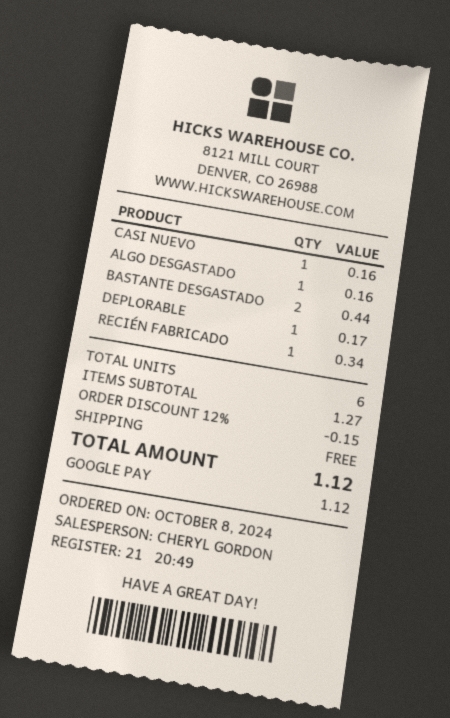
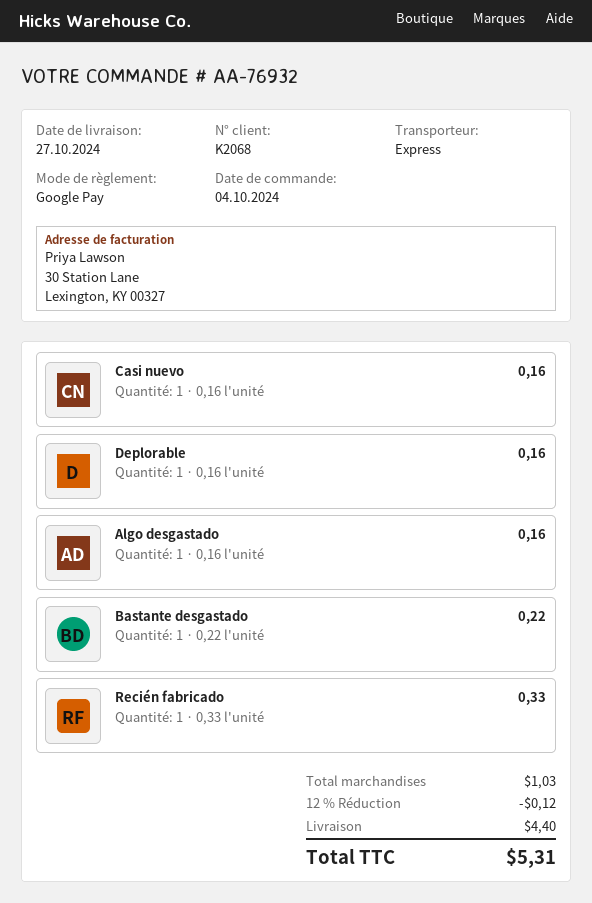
order date: 2024-10-08 -> 2024-10-04
BASTANTE DESGASTADO: 2 for 0.44 -> 1 for 0.22
DEPLORABLE: 1 for 0.17 -> 1 for 0.16
RECIÉN FABRICADO: 1 for 0.34 -> 1 for 0.33
subtotal: 1.27 -> 1.03
discount: 12% = 0.15 -> 12% = 0.12
shipping: 0.00 -> 4.40
total: 1.12 -> 5.31

